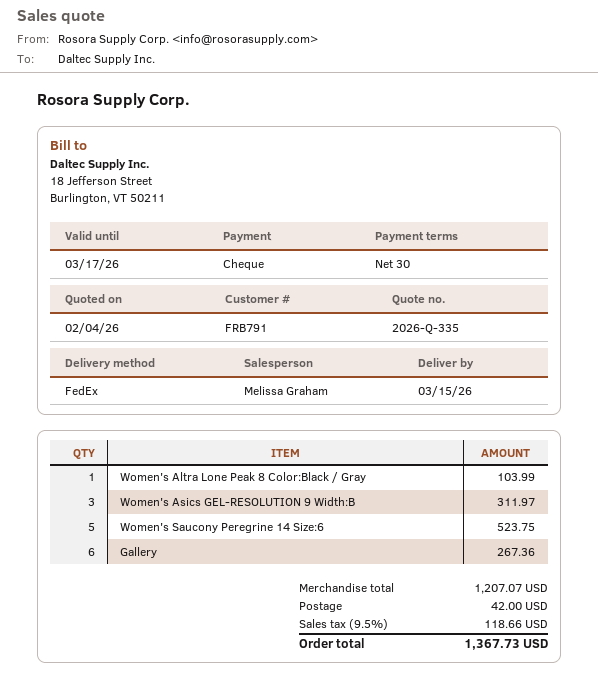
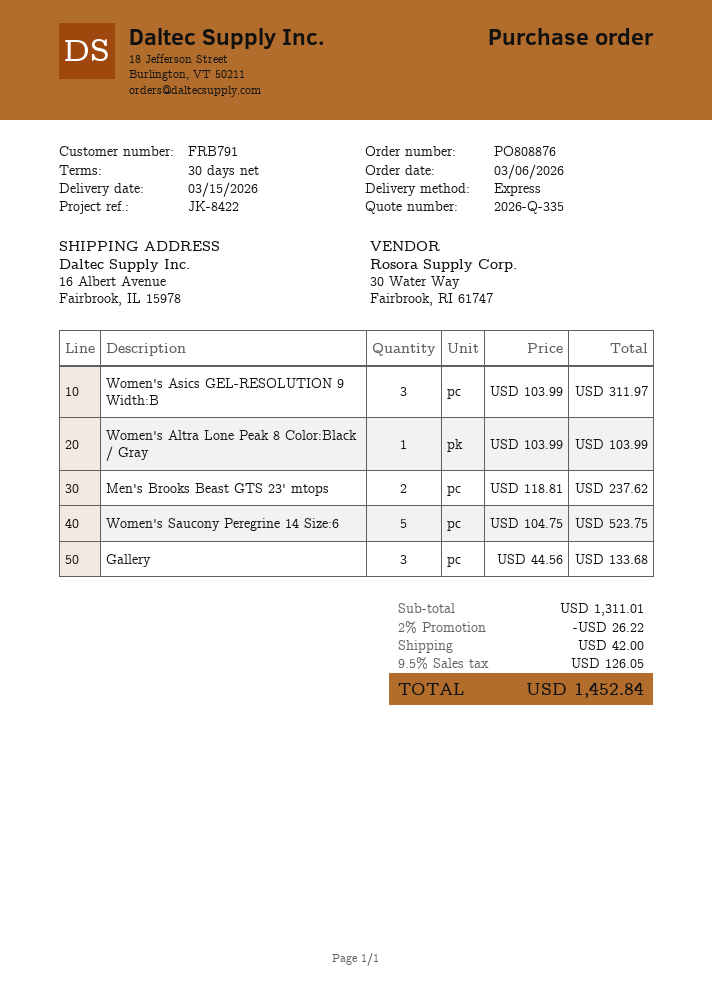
shipping method: FedEx -> express
Gallery: 6 for 267.36 -> 3 for 133.68
Men's Brooks Beast GTS 23' mtops: none -> 2 for 237.62
subtotal: 1207.07 -> 1311.01
discount: none -> 2% = 26.22
tax: 9.5% = 118.66 -> 9.5% = 126.05
total: 1367.73 -> 1452.84

